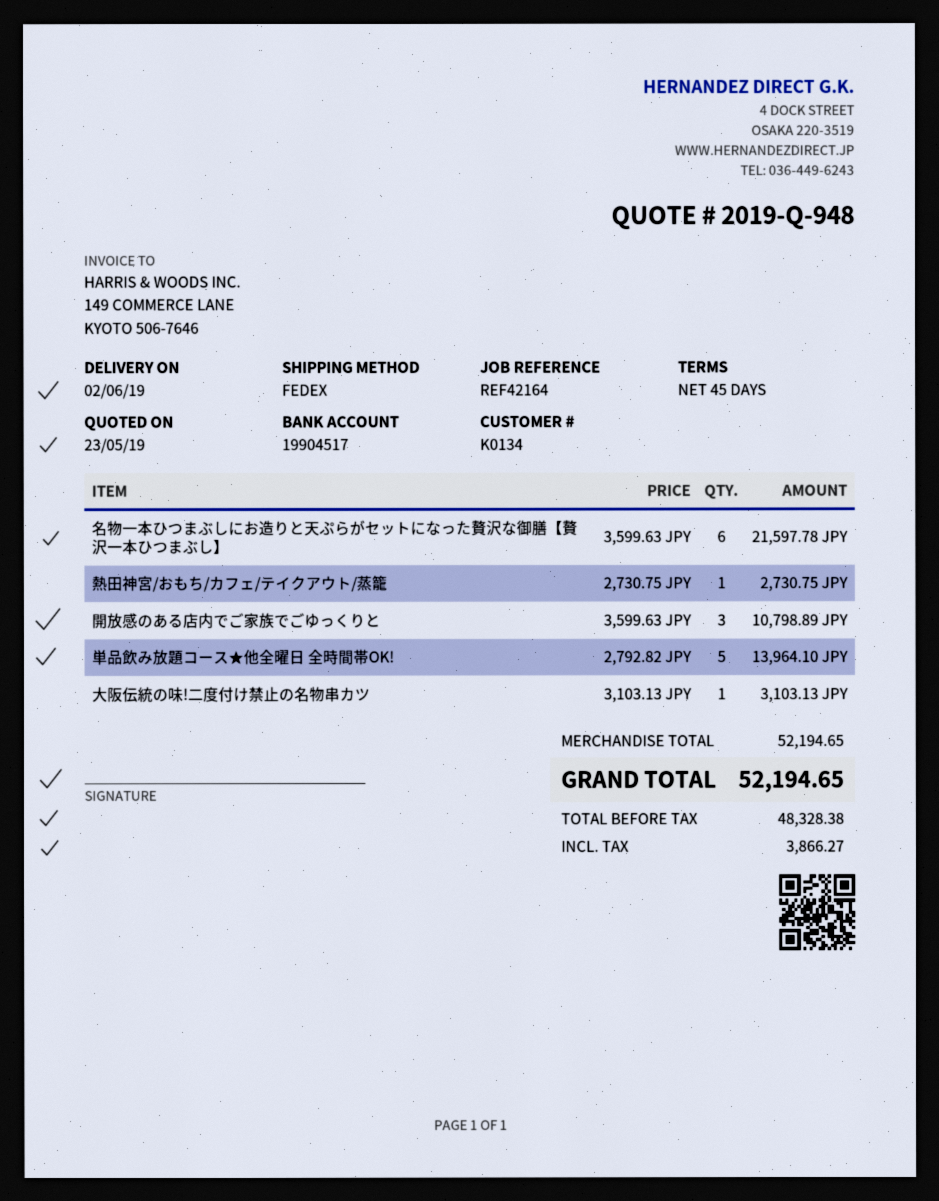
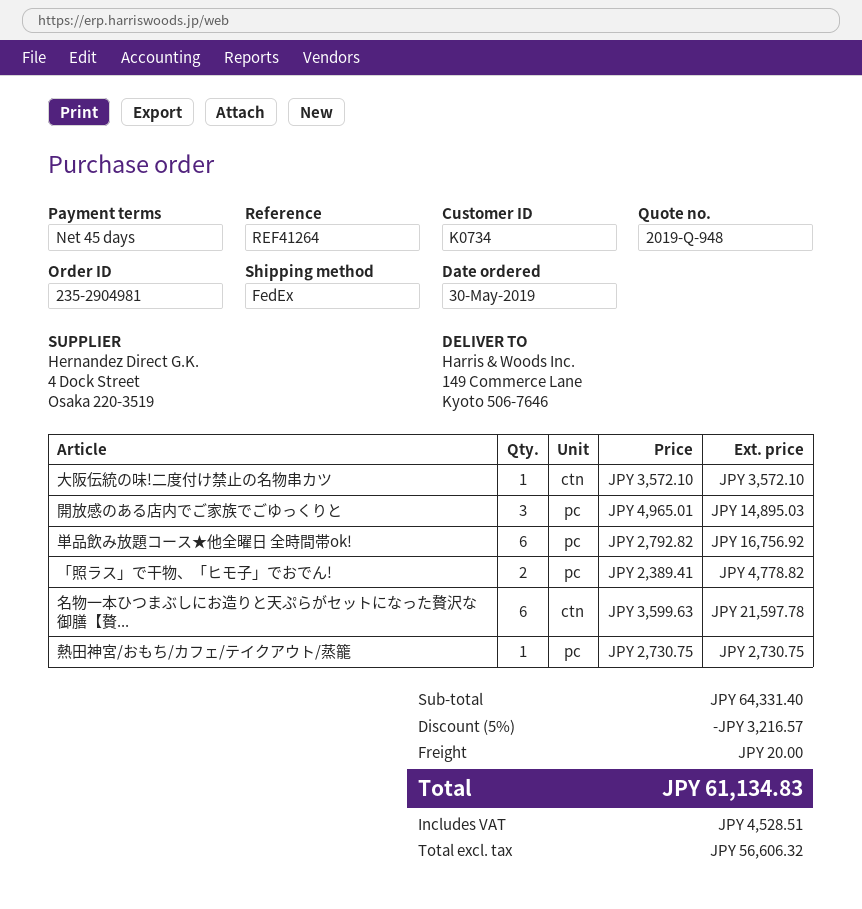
customer number: K0134 -> K0734
reference: REF42164 -> REF41264
開放感のある店内でご家族でごゆっくりと: 3 x 3599.63 = 10798.89 -> 3 x 4965.01 = 14895.03
単品飲み放題コース★他全曜日 全時間帯OK!: 5 x 2792.82 = 13964.10 -> 6 x 2792.82 = 16756.92
大阪伝統の味!二度付け禁止の名物串カツ: 1 x 3103.13 = 3103.13 -> 1 x 3572.10 = 3572.10
「照ラス」で干物、「ヒモ子」でおでん!: none -> 2 x 2389.41 = 4778.82
subtotal: 52194.65 -> 64331.40
discount: none -> 5% = 3216.57
shipping: none -> 20.00
net: 48328.38 -> 56606.32
tax: 3866.27 -> 4528.51
total: 52194.65 -> 61134.83

